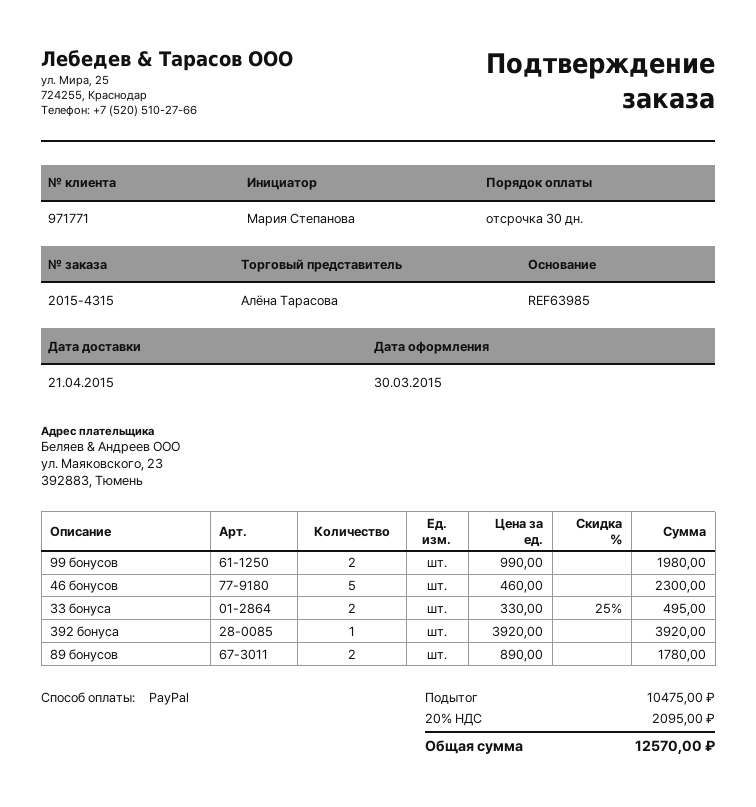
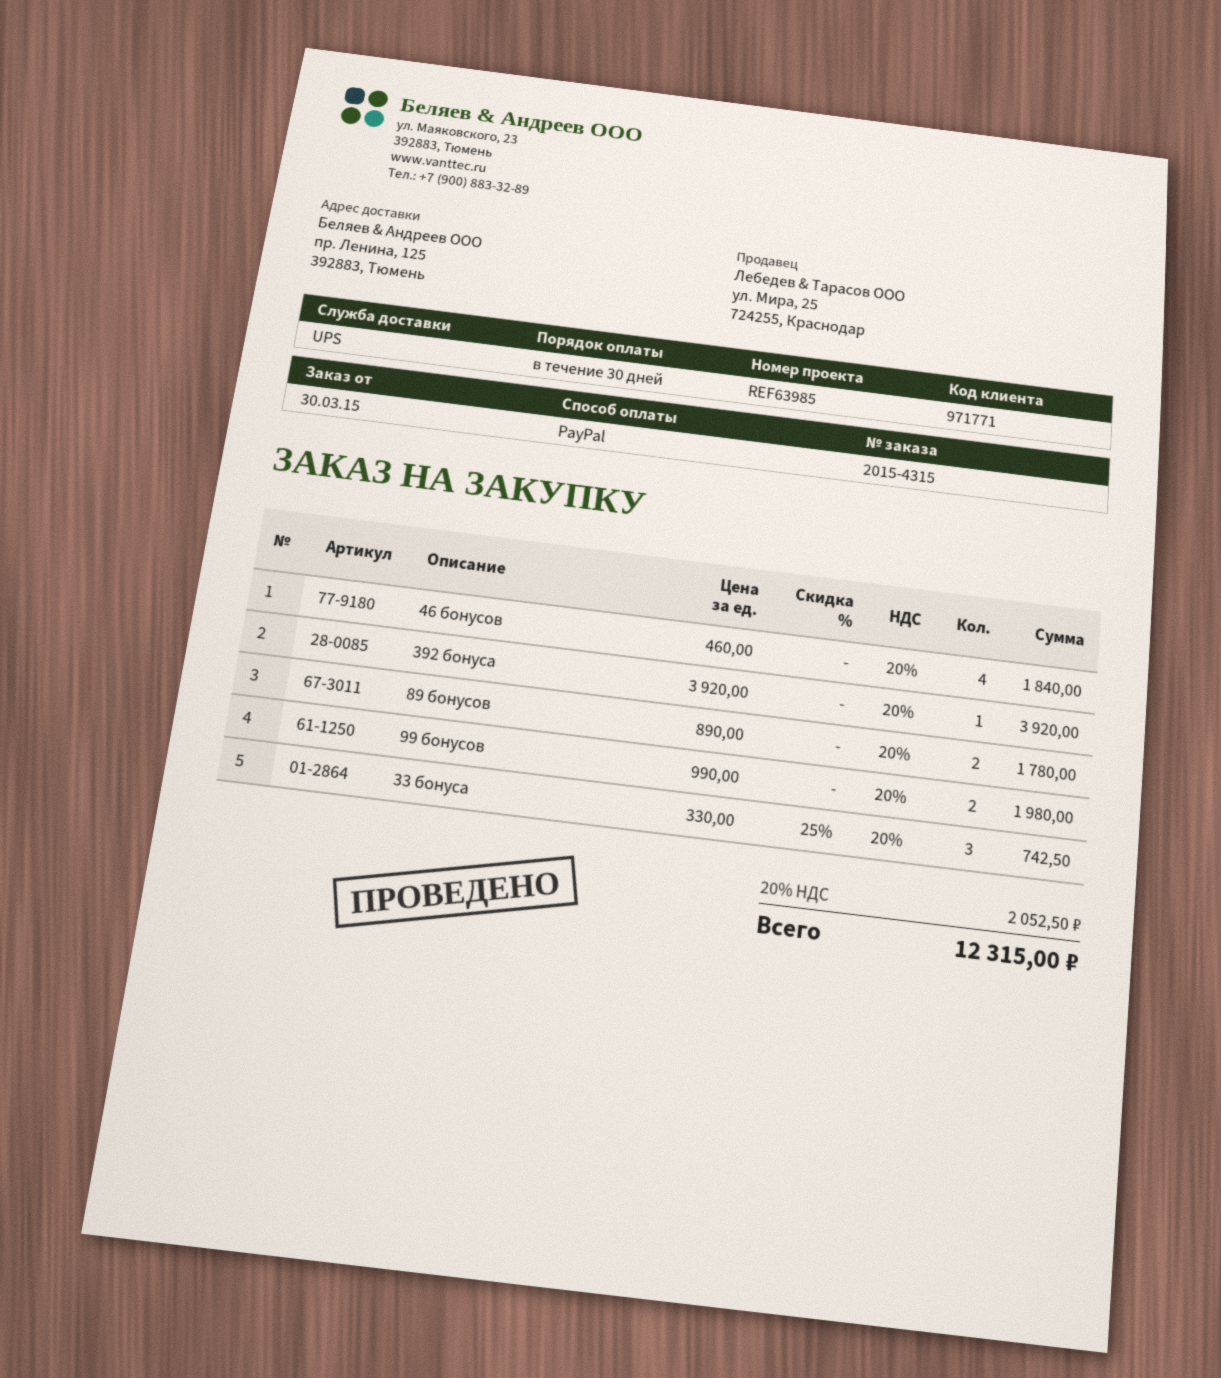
46 бонусов: 5 x 460.00 = 2300.00 -> 4 x 460.00 = 1840.00
33 бонуса: 2 x 330.00 - 25% = 495.00 -> 3 x 330.00 - 25% = 742.50
tax: 20% = 2095.00 -> 20% = 2052.50
total: 12570.00 -> 12315.00

